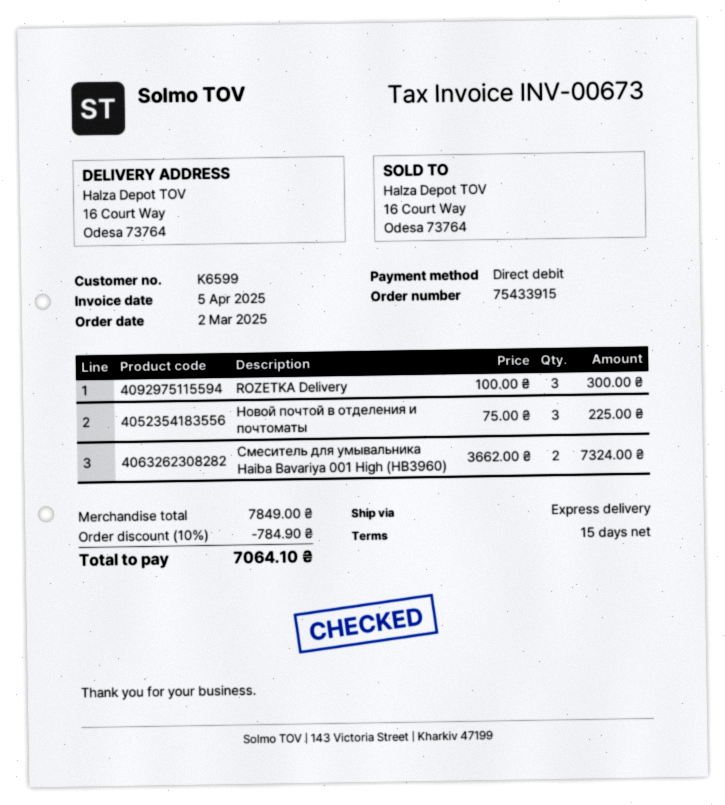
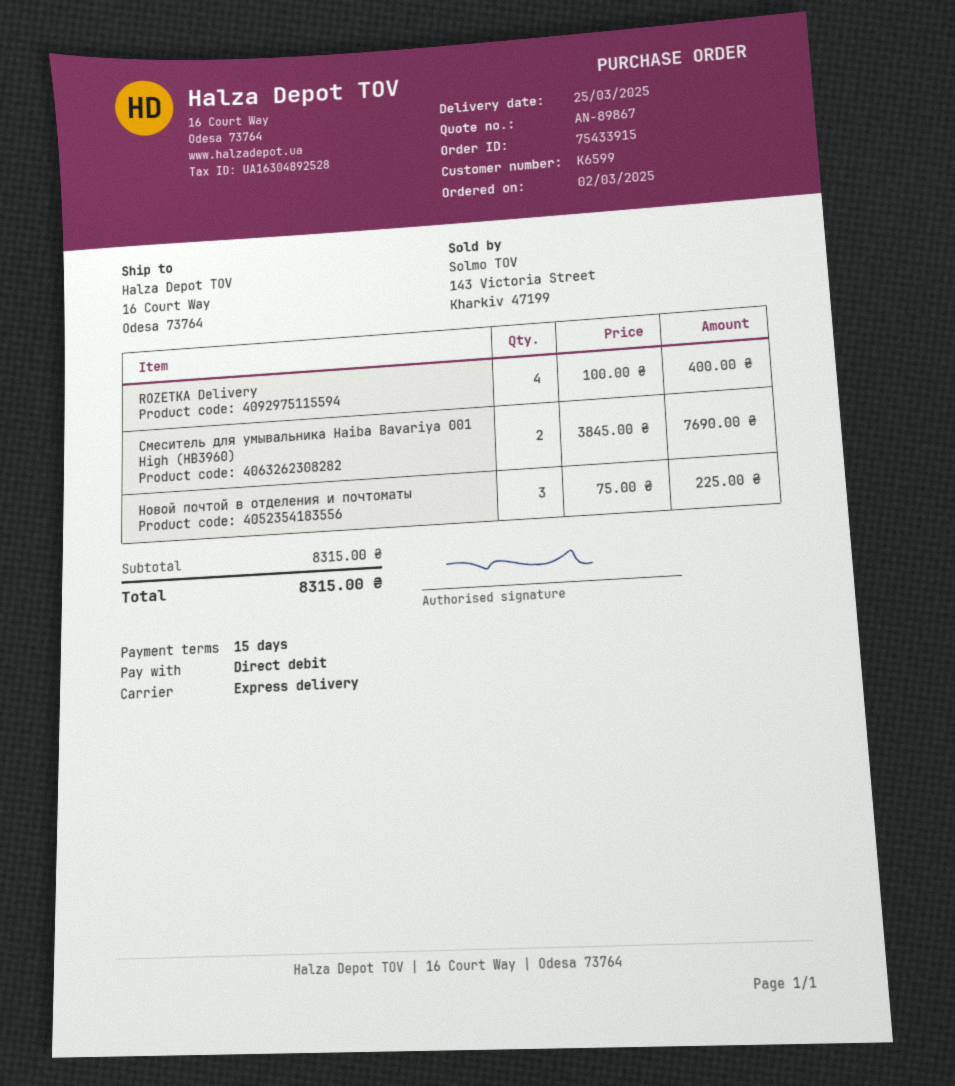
ROZETKA Delivery: 3 x 100.00 = 300.00 -> 4 x 100.00 = 400.00
Смеситель для умывальника Haiba Bavariya 001 High (HB3960): 2 x 3662.00 = 7324.00 -> 2 x 3845.00 = 7690.00
subtotal: 7849.00 -> 8315.00
discount: 10% = 784.90 -> none
total: 7064.10 -> 8315.00

